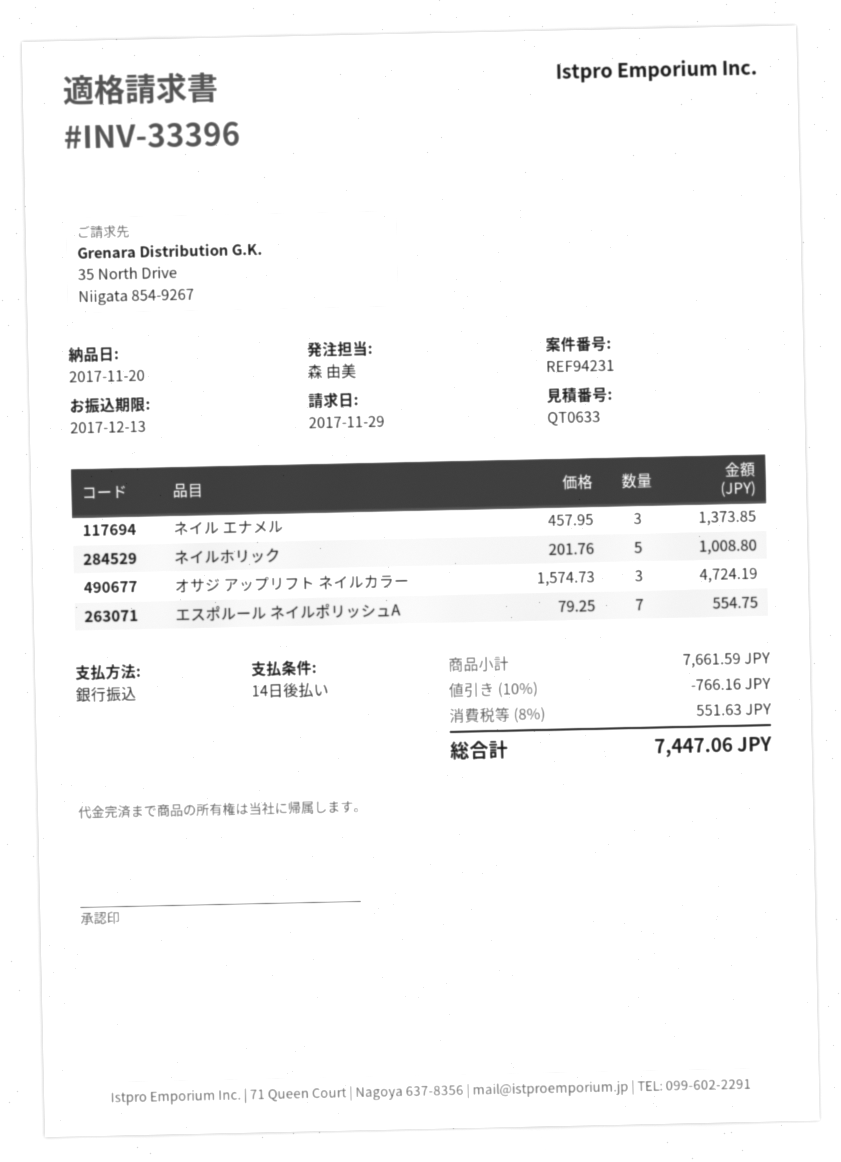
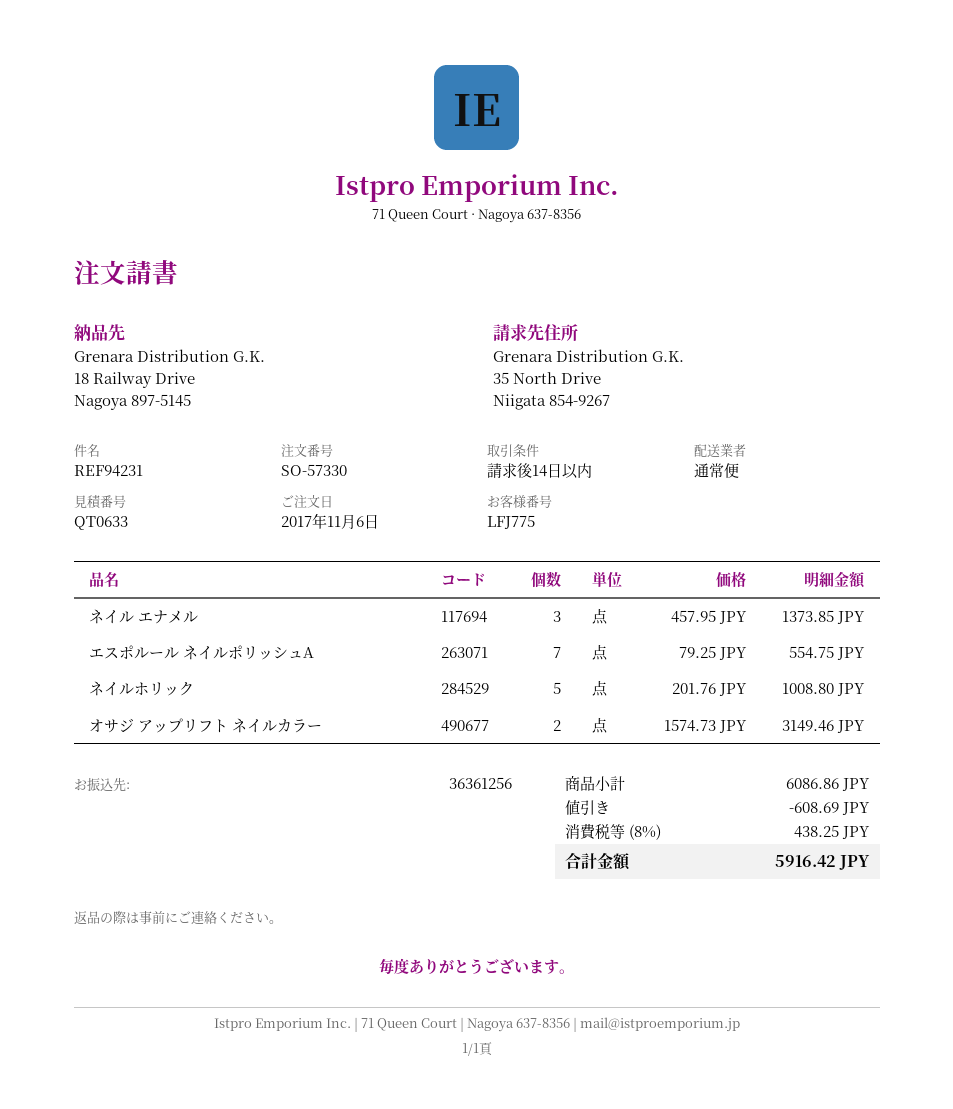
オサジ アップリフト ネイルカラー: 3 x 1574.73 = 4724.19 -> 2 x 1574.73 = 3149.46
subtotal: 7661.59 -> 6086.86
discount: 766.16 -> 608.69
tax: 8% = 551.63 -> 8% = 438.25
total: 7447.06 -> 5916.42

